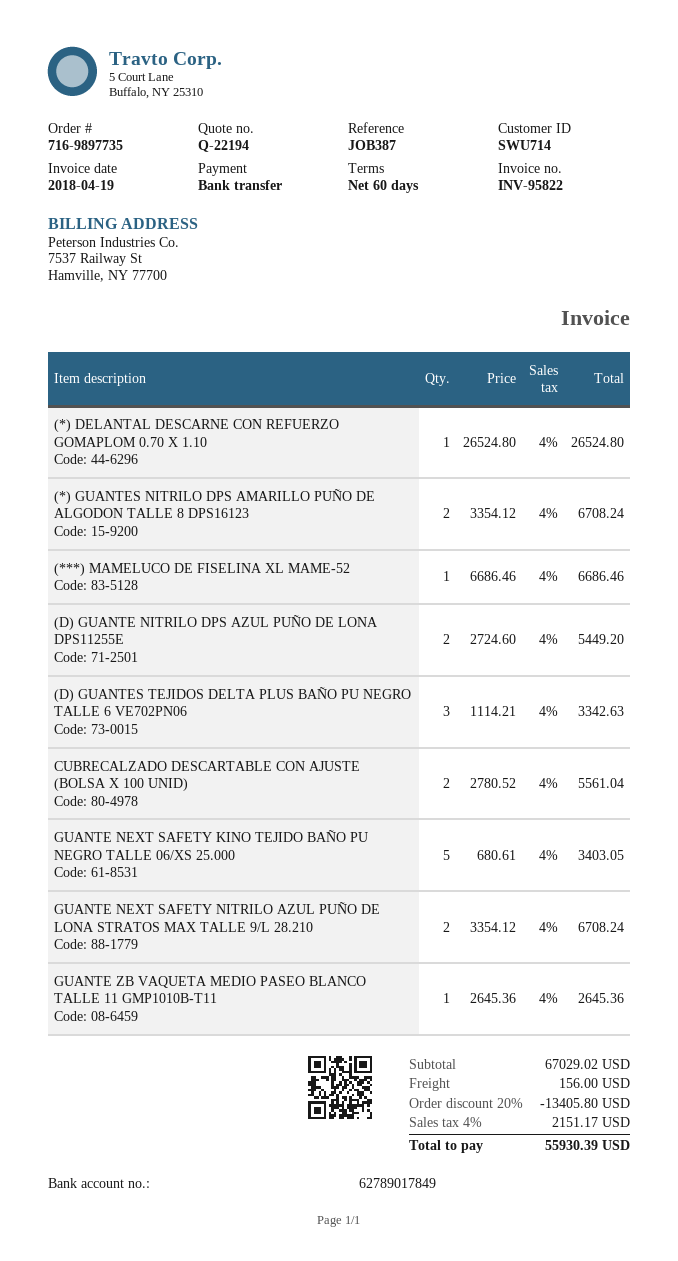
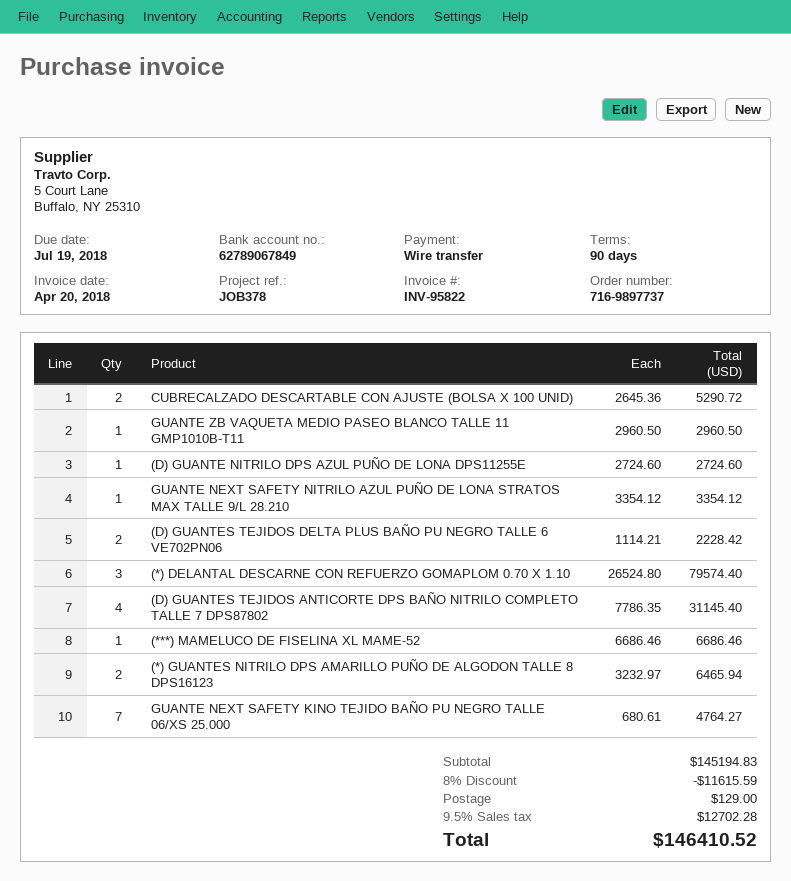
order number: 716-9897735 -> 716-9897737
invoice date: 2018-04-19 -> 2018-04-20
payment terms: 60 days -> 90 days
reference: JOB387 -> JOB378
bank account: 62789017849 -> 62789067849
(*) DELANTAL DESCARNE CON REFUERZO GOMAPLOM 0.70 X 1.10: 1 x 26524.80 = 26524.80 -> 3 x 26524.80 = 79574.40
(*) GUANTES NITRILO DPS AMARILLO PUÑO DE ALGODON TALLE 8 DPS16123: 2 x 3354.12 = 6708.24 -> 2 x 3232.97 = 6465.94
(D) GUANTE NITRILO DPS AZUL PUÑO DE LONA DPS11255E: 2 x 2724.60 = 5449.20 -> 1 x 2724.60 = 2724.60
(D) GUANTES TEJIDOS DELTA PLUS BAÑO PU NEGRO TALLE 6 VE702PN06: 3 x 1114.21 = 3342.63 -> 2 x 1114.21 = 2228.42
CUBRECALZADO DESCARTABLE CON AJUSTE (BOLSA X 100 UNID): 2 x 2780.52 = 5561.04 -> 2 x 2645.36 = 5290.72
GUANTE NEXT SAFETY KINO TEJIDO BAÑO PU NEGRO TALLE 06/XS 25.000: 5 x 680.61 = 3403.05 -> 7 x 680.61 = 4764.27
GUANTE NEXT SAFETY NITRILO AZUL PUÑO DE LONA STRATOS MAX TALLE 9/L 28.210: 2 x 3354.12 = 6708.24 -> 1 x 3354.12 = 3354.12
GUANTE ZB VAQUETA MEDIO PASEO BLANCO TALLE 11 GMP1010B-T11: 1 x 2645.36 = 2645.36 -> 1 x 2960.50 = 2960.50
(D) GUANTES TEJIDOS ANTICORTE DPS BAÑO NITRILO COMPLETO TALLE 7 DPS87802: none -> 4 x 7786.35 = 31145.40
subtotal: 67029.02 -> 145194.83
discount: 20% = 13405.80 -> 8% = 11615.59
shipping: 156.00 -> 129.00
tax: 4% = 2151.17 -> 9.5% = 12702.28
total: 55930.39 -> 146410.52

